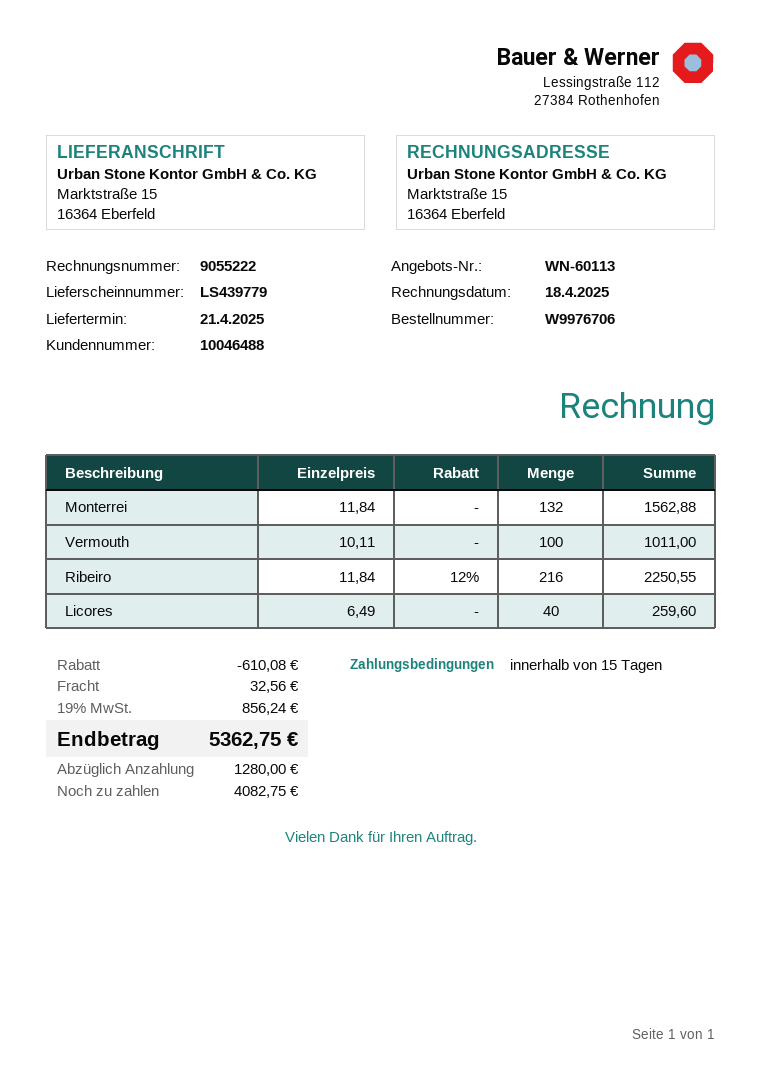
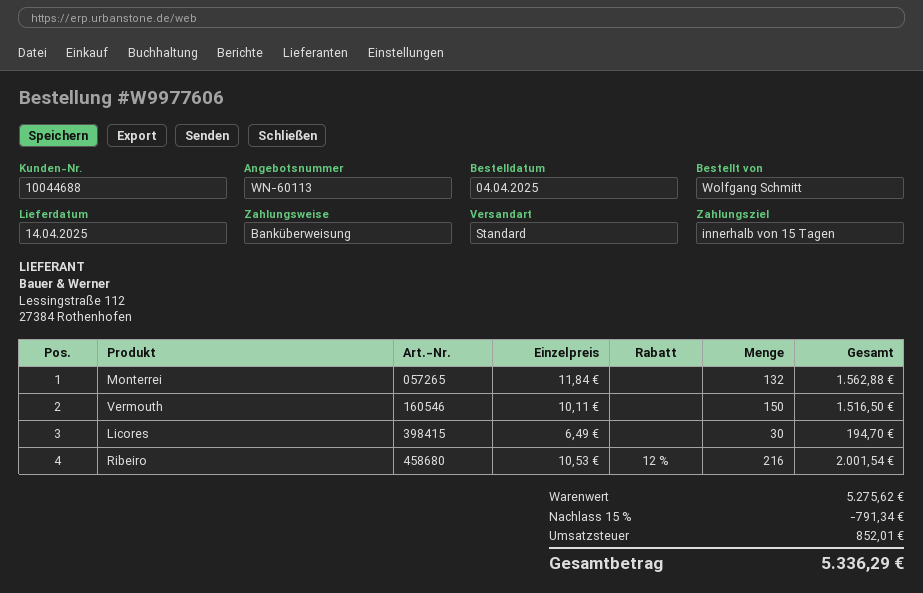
order number: W9976706 -> W9977606
delivery date: 2025-04-21 -> 2025-04-14
customer number: 10046488 -> 10044688
Vermouth: 100 x 10.11 = 1011.00 -> 150 x 10.11 = 1516.50
Ribeiro: 216 x 11.84 - 12% = 2250.55 -> 216 x 10.53 - 12% = 2001.54
Licores: 40 x 6.49 = 259.60 -> 30 x 6.49 = 194.70
discount: 610.08 -> 791.34
shipping: 32.56 -> none
tax: 856.24 -> 852.01
total: 5362.75 -> 5336.29

